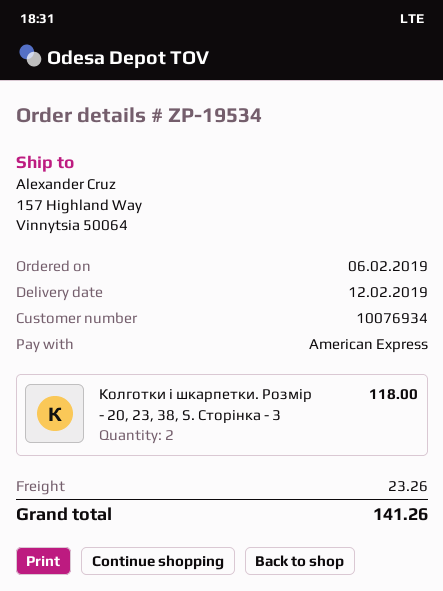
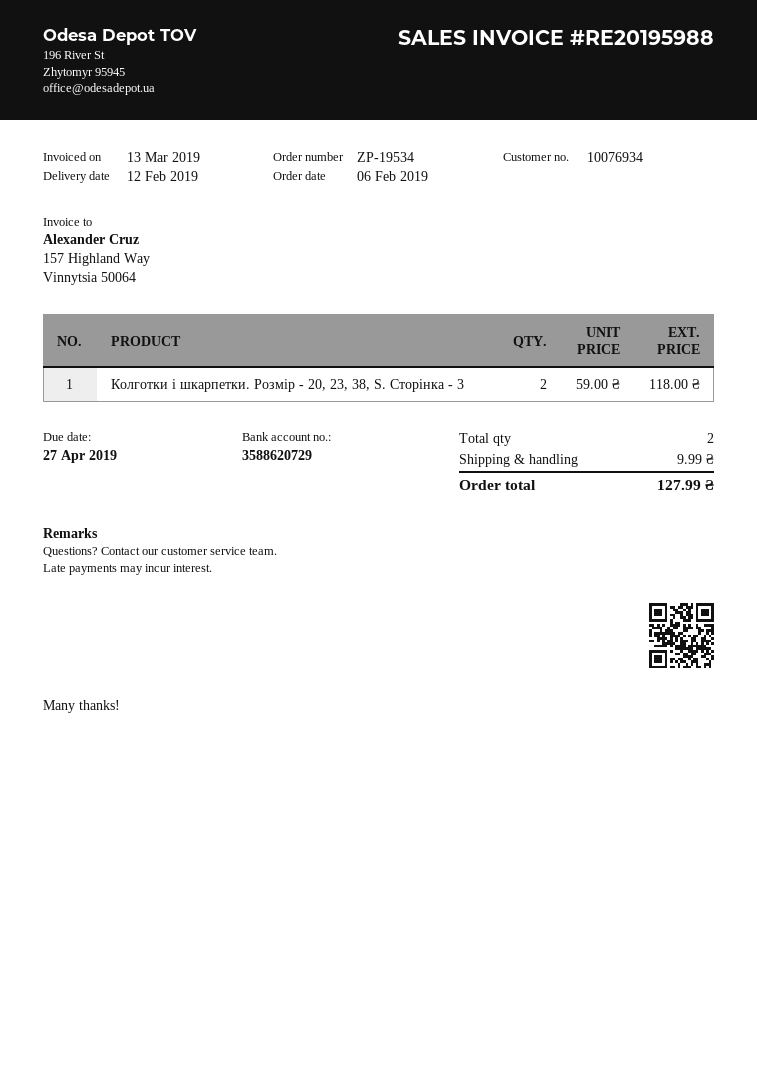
shipping: 23.26 -> 9.99
total: 141.26 -> 127.99

